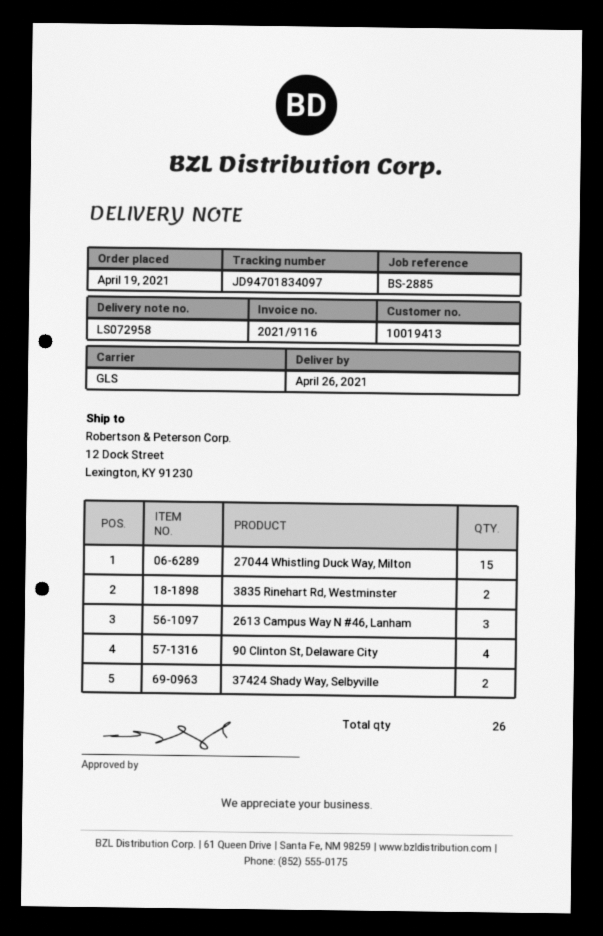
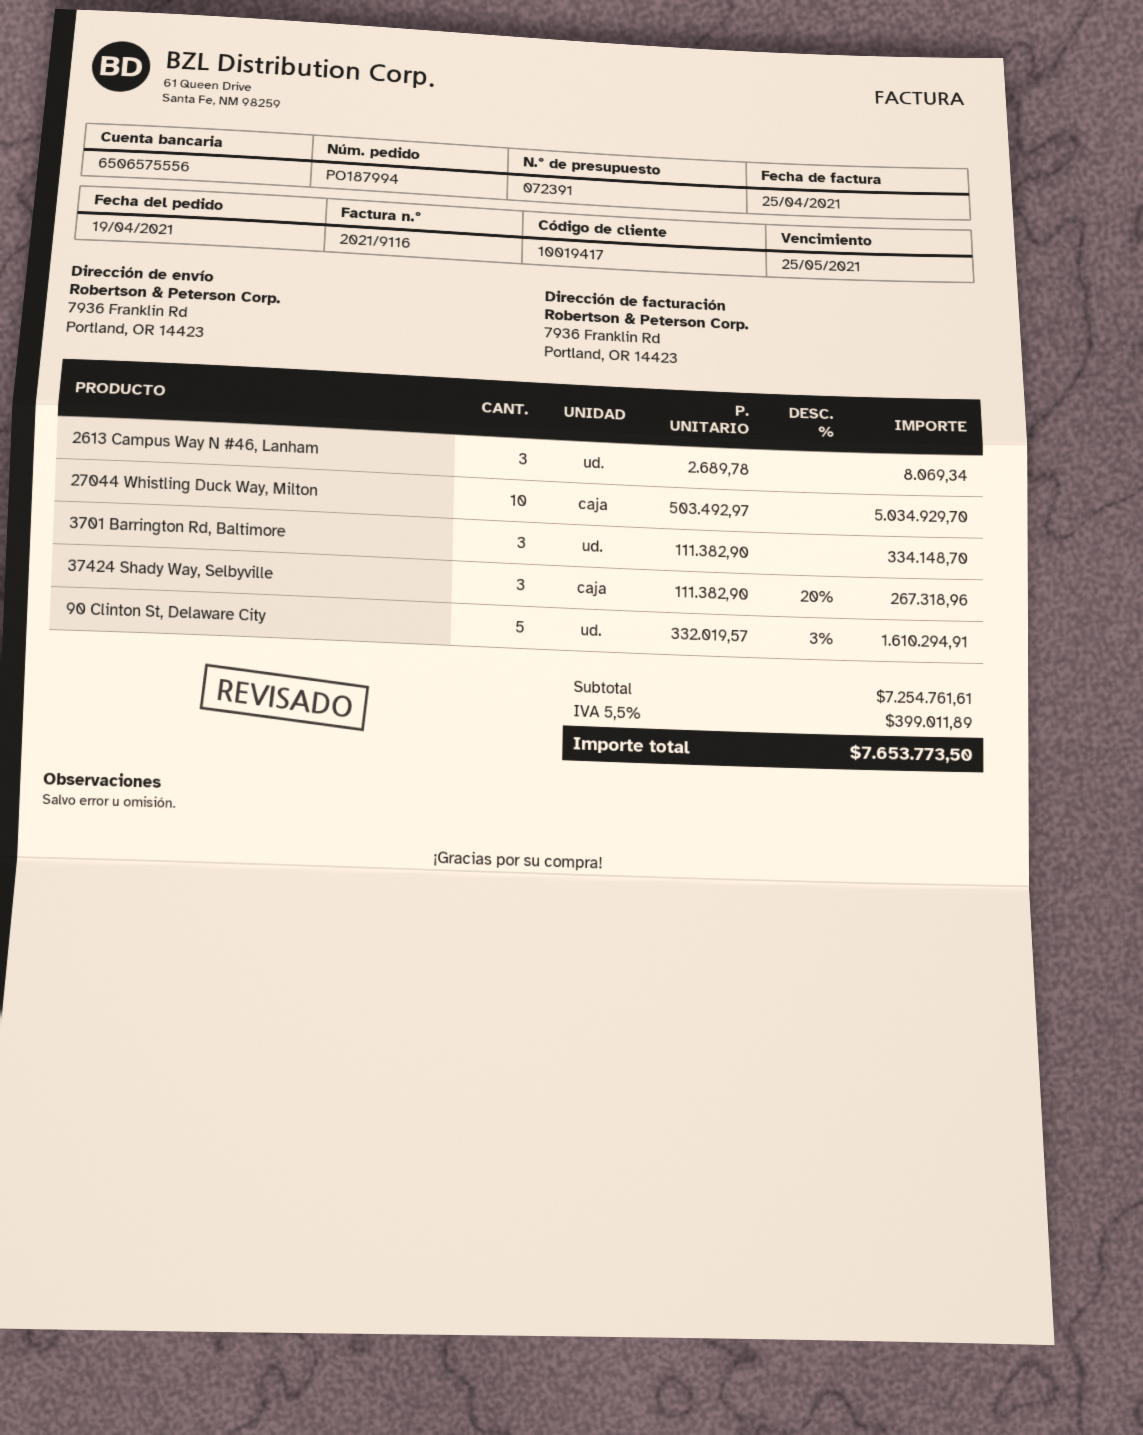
customer number: 10019413 -> 10019417
ship to: 12 Dock Street, Lexington, KY 91230 -> 7936 Franklin Rd, Portland, OR 14423
27044 Whistling Duck Way, Milton: 15 -> 10
3835 Rinehart Rd, Westminster: 2 -> none
90 Clinton St, Delaware City: 4 -> 5
37424 Shady Way, Selbyville: 2 -> 3
3701 Barrington Rd, Baltimore: none -> 3

